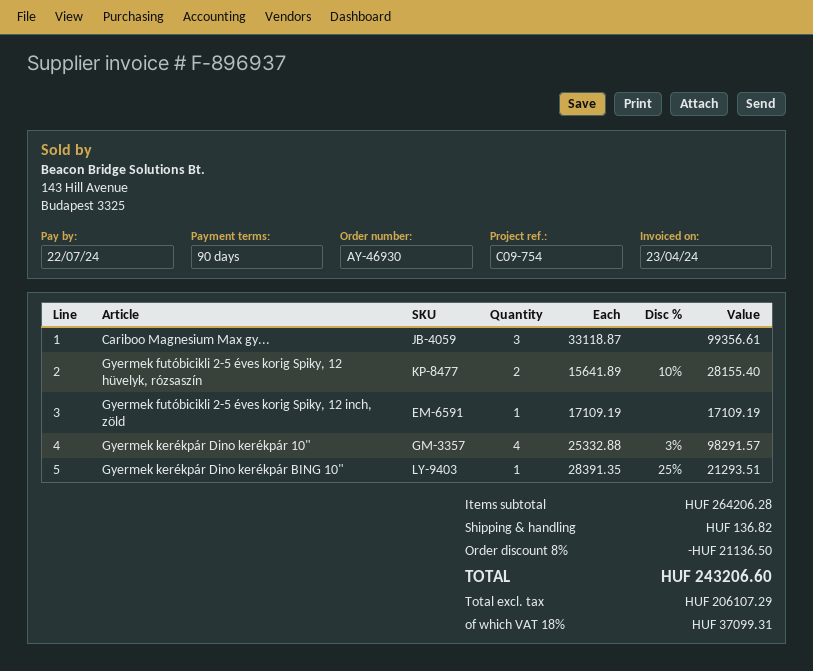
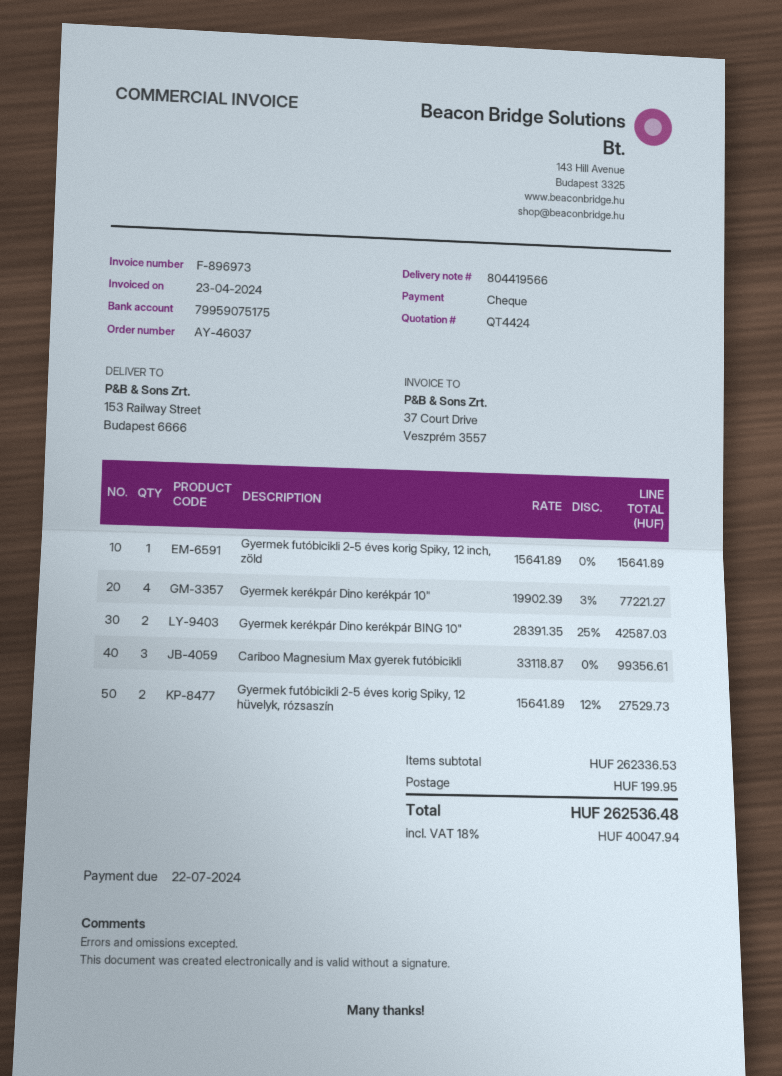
order number: AY-46930 -> AY-46037
invoice number: F-896937 -> F-896973
Gyermek futóbicikli 2-5 éves korig Spiky, 12 hüvelyk, rózsaszín: 2 x 15641.89 - 10% = 28155.40 -> 2 x 15641.89 - 12% = 27529.73
Gyermek futóbicikli 2-5 éves korig Spiky, 12 inch, zöld: 1 x 17109.19 = 17109.19 -> 1 x 15641.89 = 15641.89
Gyermek kerékpár Dino kerékpár 10": 4 x 25332.88 - 3% = 98291.57 -> 4 x 19902.39 - 3% = 77221.27
Gyermek kerékpár Dino kerékpár BING 10": 1 x 28391.35 - 25% = 21293.51 -> 2 x 28391.35 - 25% = 42587.03
subtotal: 264206.28 -> 262336.53
discount: 8% = 21136.50 -> none
shipping: 136.82 -> 199.95
tax: 18% = 37099.31 -> 18% = 40047.94
total: 243206.60 -> 262536.48

